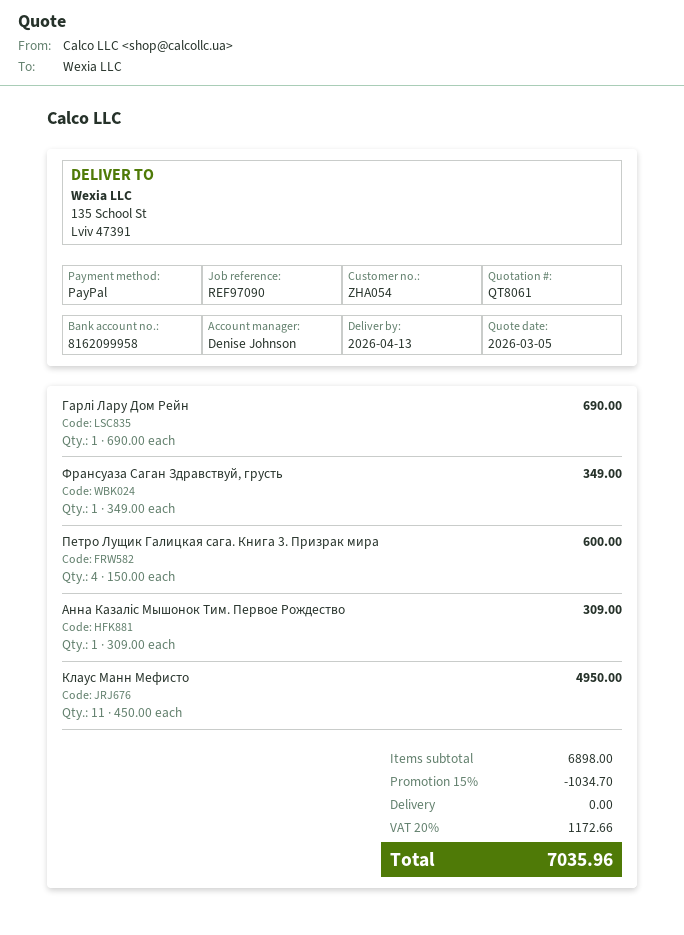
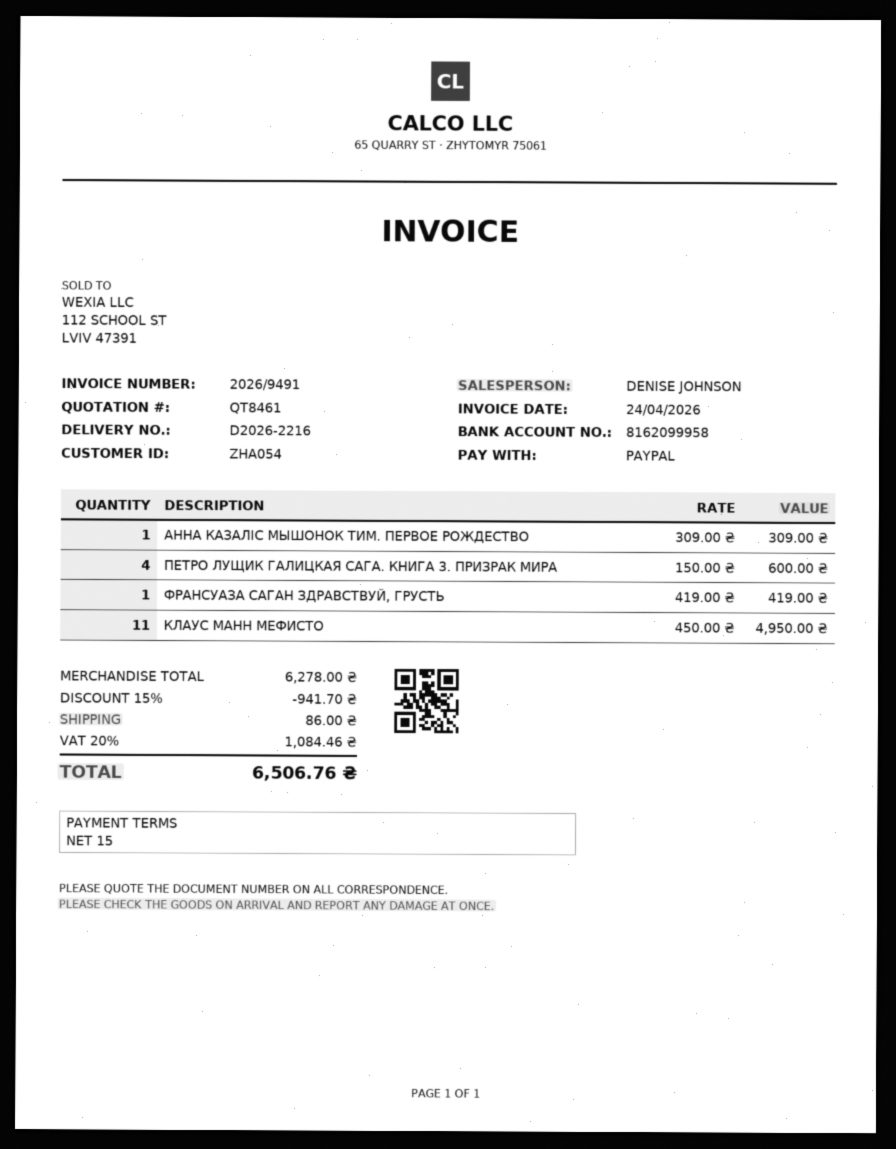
quote number: QT8061 -> QT8461
Гарлі Лару Дом Рейн: 1 x 690.00 = 690.00 -> none
Франсуаза Саган Здравствуй, грусть: 1 x 349.00 = 349.00 -> 1 x 419.00 = 419.00
subtotal: 6898.00 -> 6278.00
discount: 15% = 1034.70 -> 15% = 941.70
shipping: 0.00 -> 86.00
tax: 20% = 1172.66 -> 20% = 1084.46
total: 7035.96 -> 6506.76

